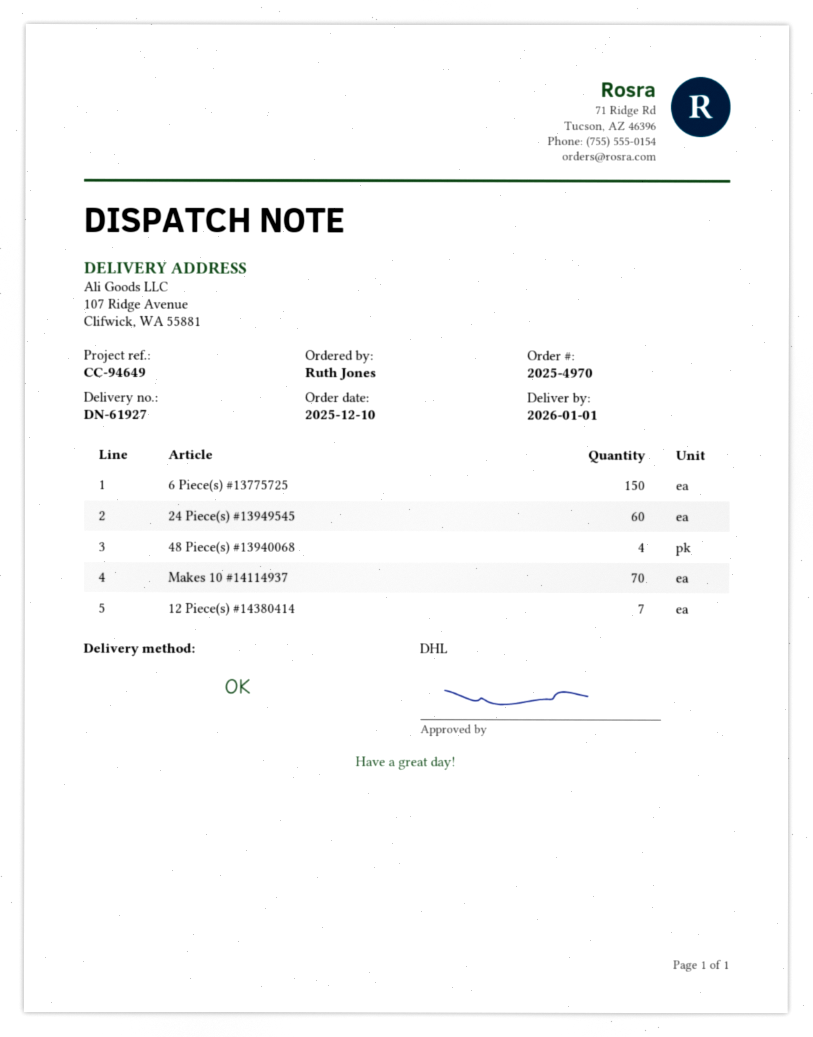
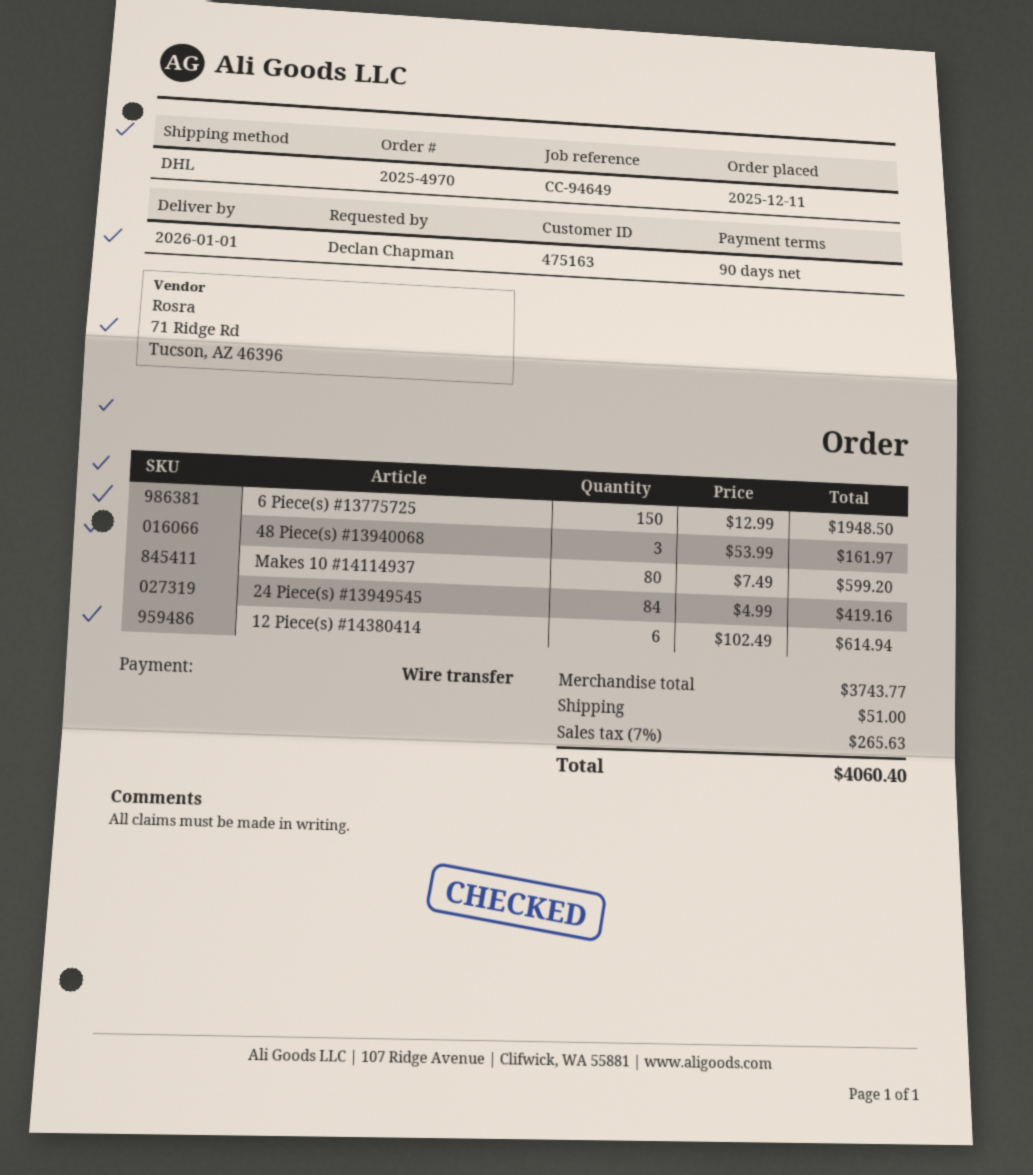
order date: 2025-12-10 -> 2025-12-11
ordered by: Ruth Jones -> Declan Chapman
24 Piece(s) #13949545: 60 -> 84
48 Piece(s) #13940068: 4 -> 3
Makes 10 #14114937: 70 -> 80
12 Piece(s) #14380414: 7 -> 6

